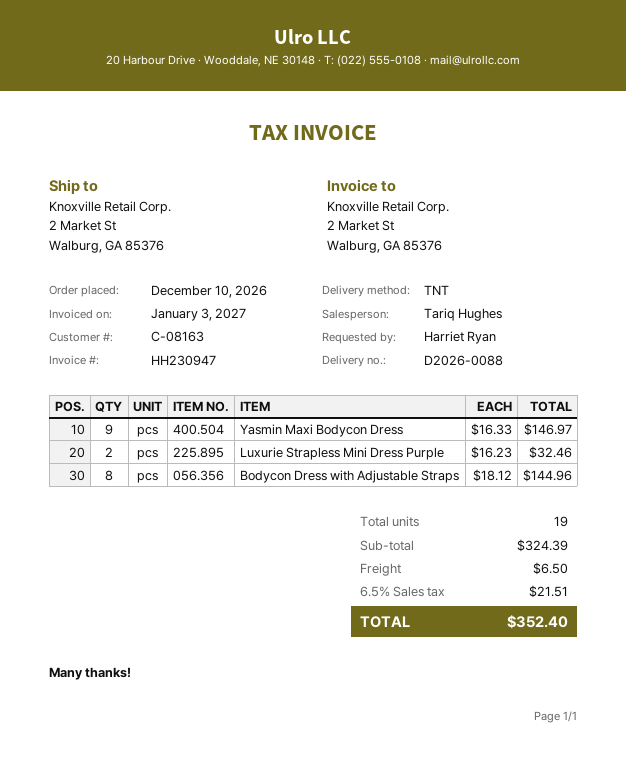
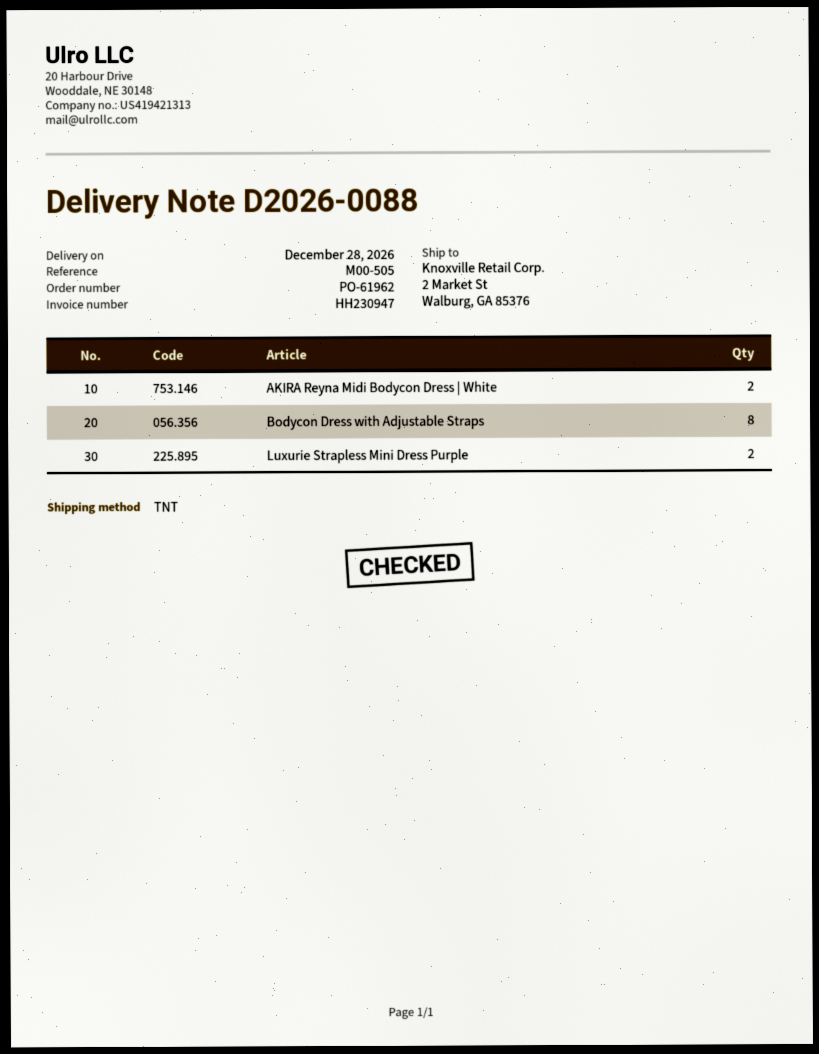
Yasmin Maxi Bodycon Dress: 9 -> none
AKIRA Reyna Midi Bodycon Dress | White: none -> 2

